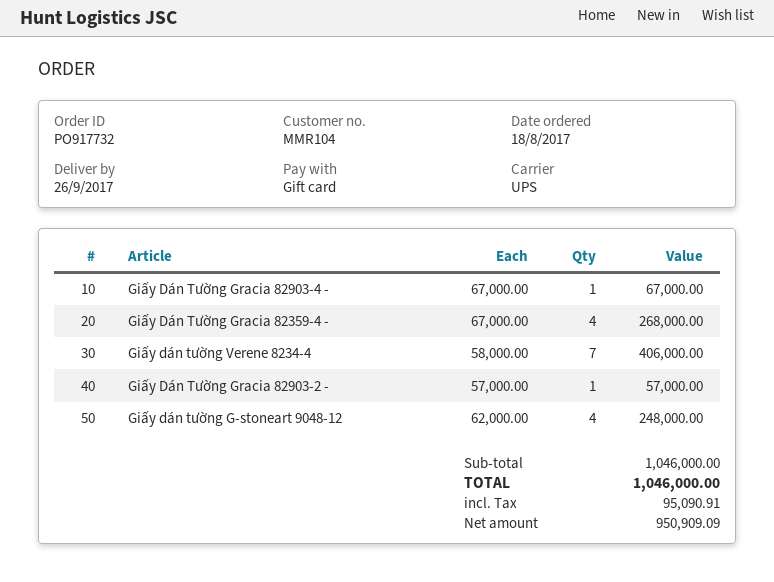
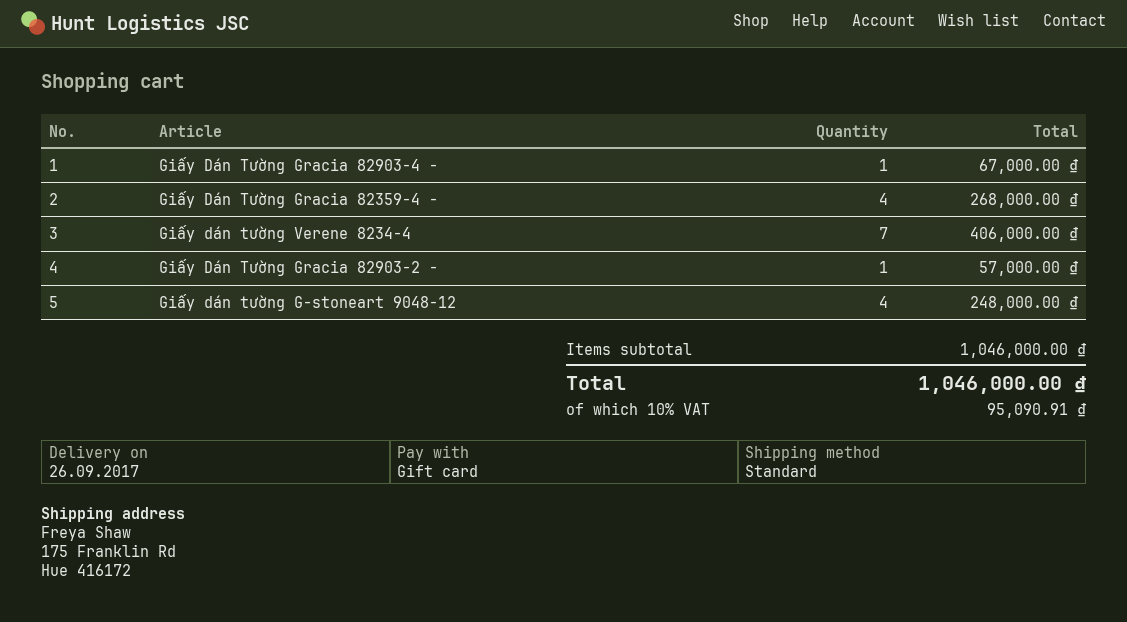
shipping method: UPS -> standard

